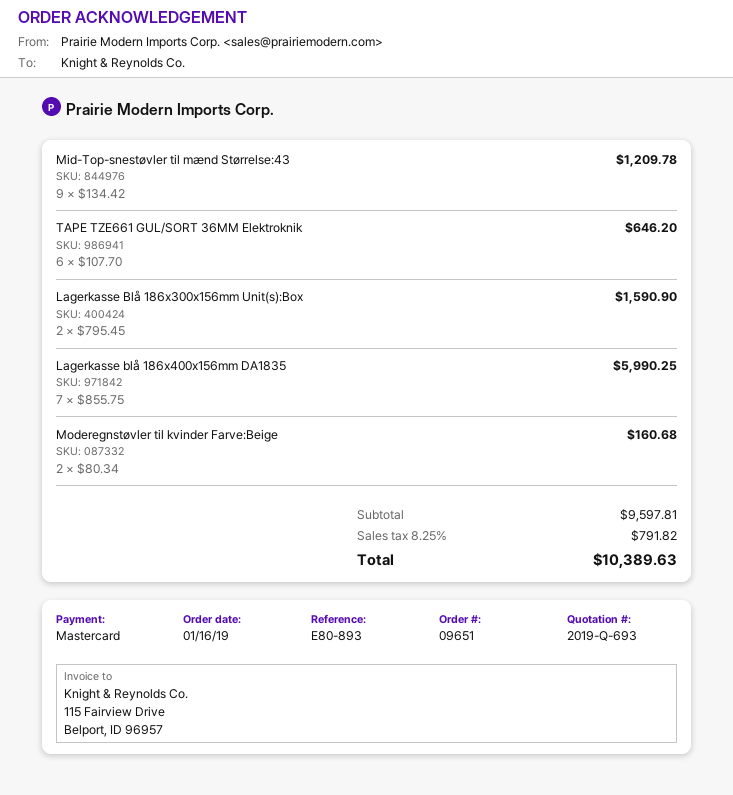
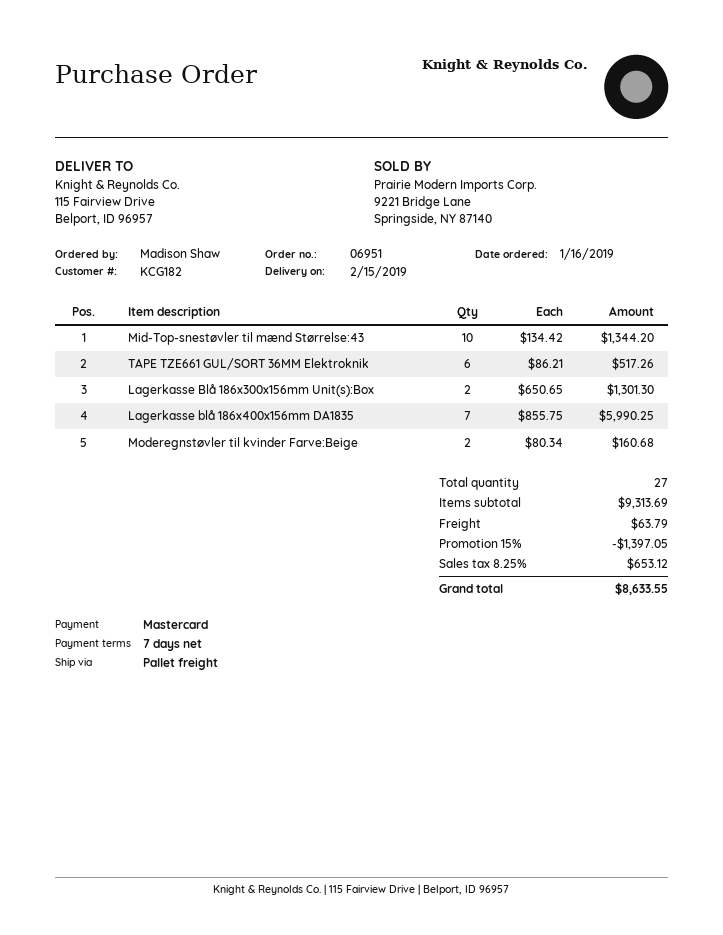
order number: 09651 -> 06951
Mid-Top-snestøvler til mænd Størrelse:43: 9 x 134.42 = 1209.78 -> 10 x 134.42 = 1344.20
TAPE TZE661 GUL/SORT 36MM Elektroknik: 6 x 107.70 = 646.20 -> 6 x 86.21 = 517.26
Lagerkasse Blå 186x300x156mm Unit(s):Box: 2 x 795.45 = 1590.90 -> 2 x 650.65 = 1301.30
subtotal: 9597.81 -> 9313.69
discount: none -> 15% = 1397.05
shipping: none -> 63.79
tax: 8.25% = 791.82 -> 8.25% = 653.12
total: 10389.63 -> 8633.55

